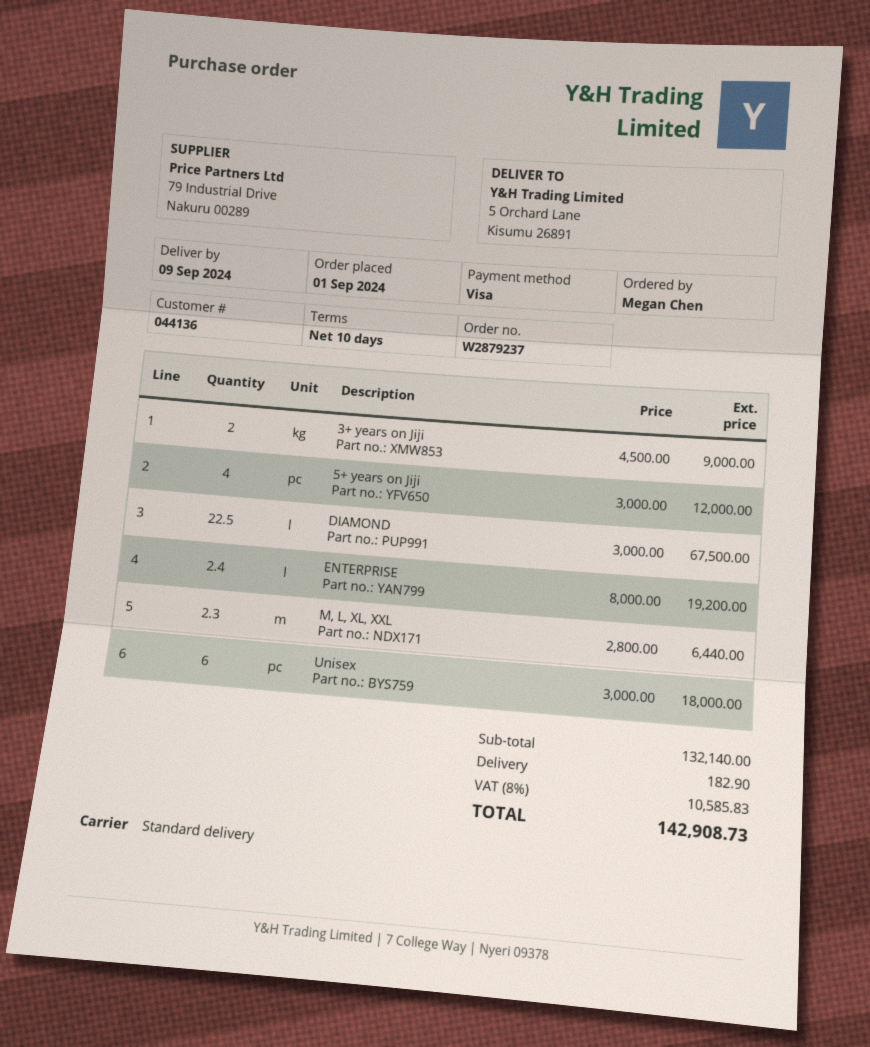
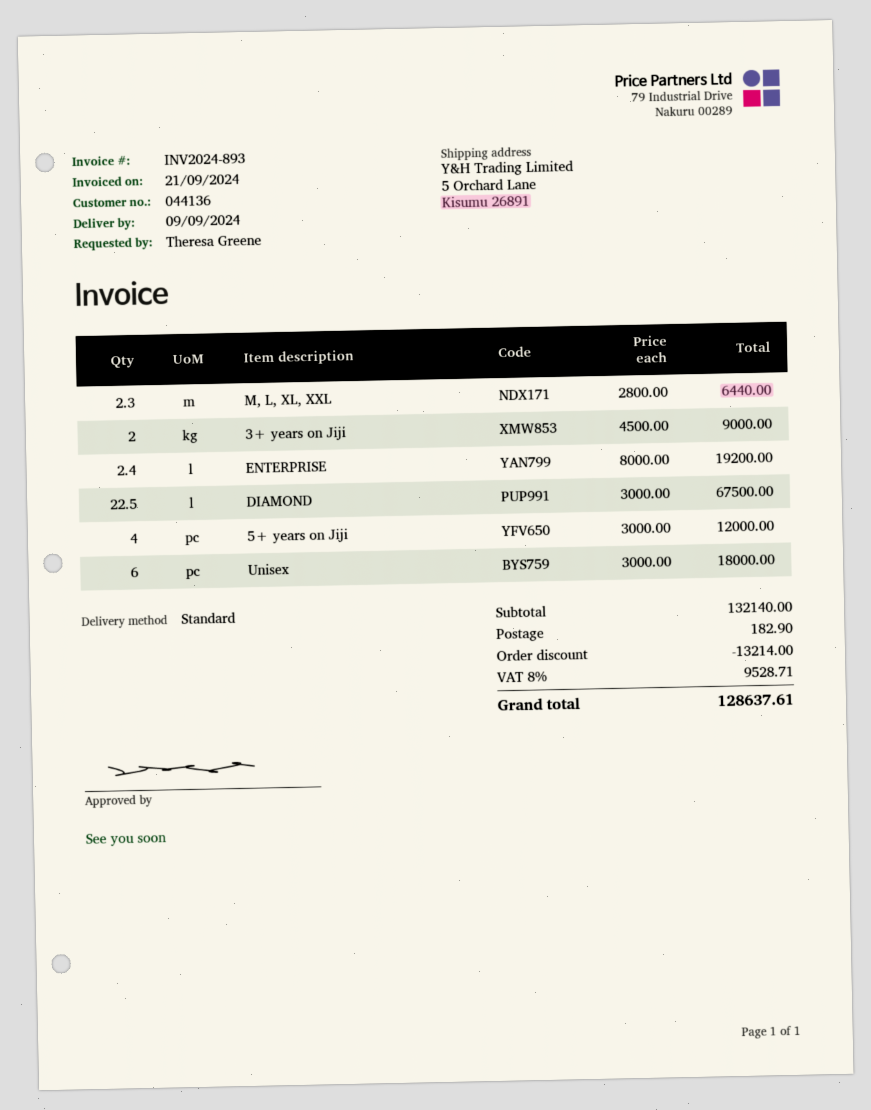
ordered by: Megan Chen -> Theresa Greene
discount: none -> 13214.00
tax: 8% = 10585.83 -> 8% = 9528.71
total: 142908.73 -> 128637.61

